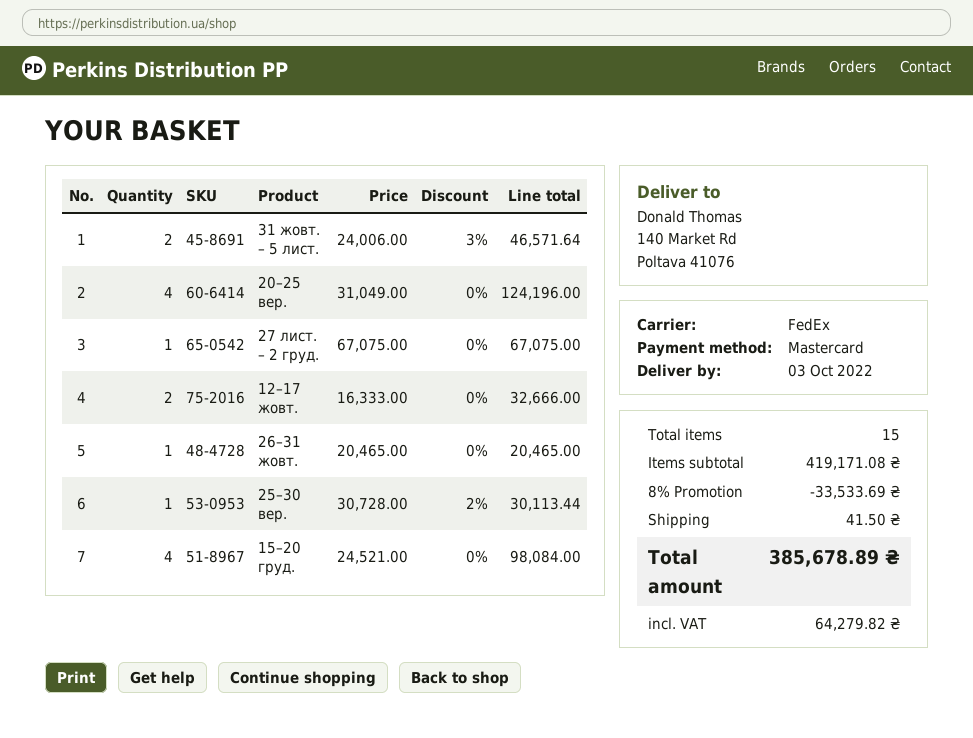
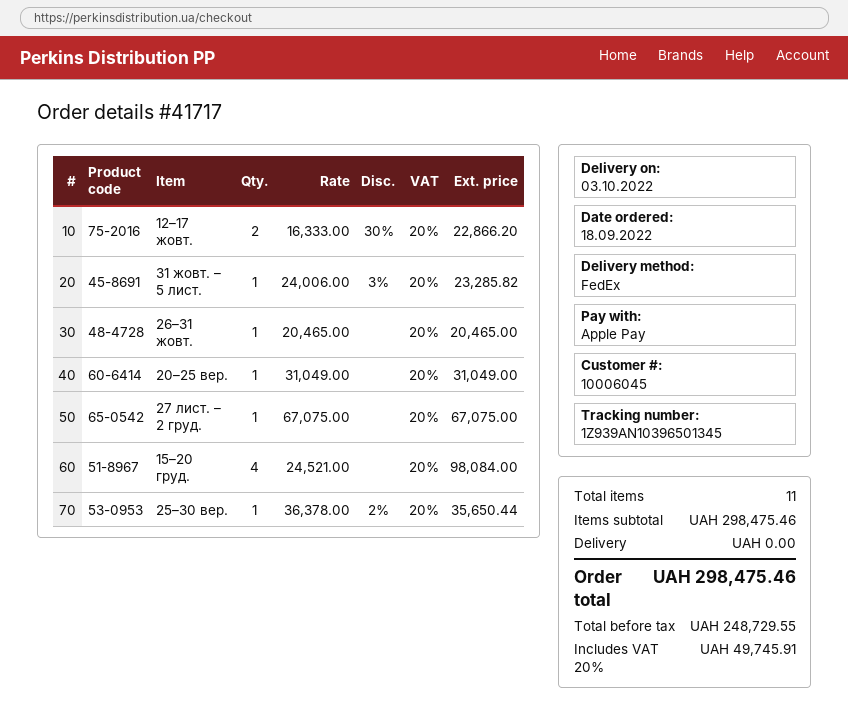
payment method: Mastercard -> Apple Pay
31 жовт. – 5 лист.: 2 x 24006.00 - 3% = 46571.64 -> 1 x 24006.00 - 3% = 23285.82
20–25 вер.: 4 x 31049.00 = 124196.00 -> 1 x 31049.00 = 31049.00
12–17 жовт.: 2 x 16333.00 = 32666.00 -> 2 x 16333.00 - 30% = 22866.20
25–30 вер.: 1 x 30728.00 - 2% = 30113.44 -> 1 x 36378.00 - 2% = 35650.44
total quantity: 15 -> 11
subtotal: 419171.08 -> 298475.46
discount: 8% = 33533.69 -> none
shipping: 41.50 -> 0.00
tax: 64279.82 -> 49745.91
total: 385678.89 -> 298475.46

